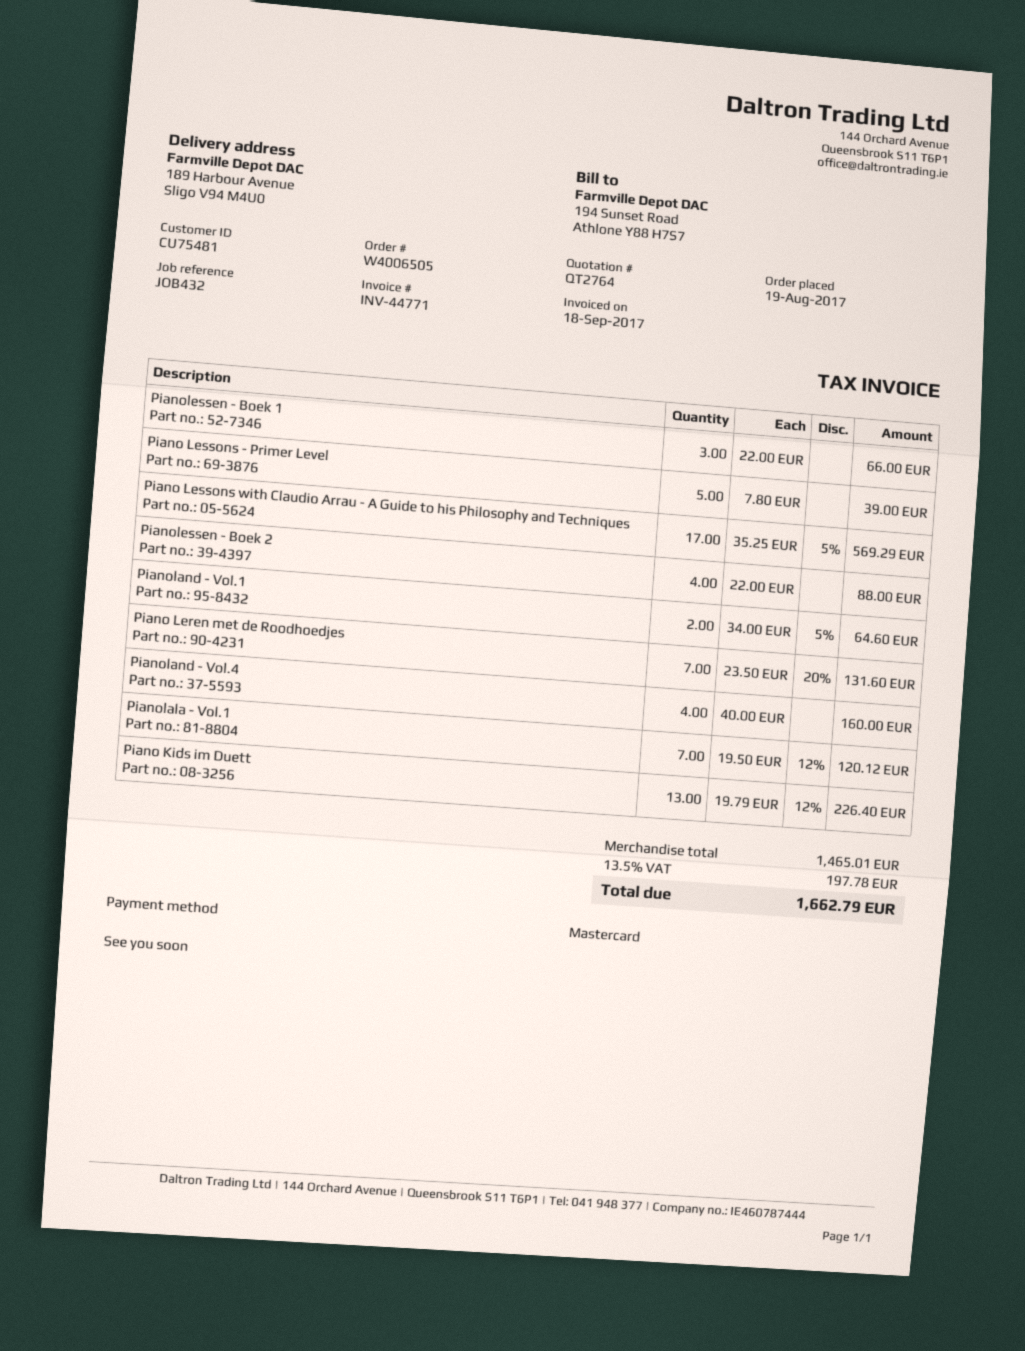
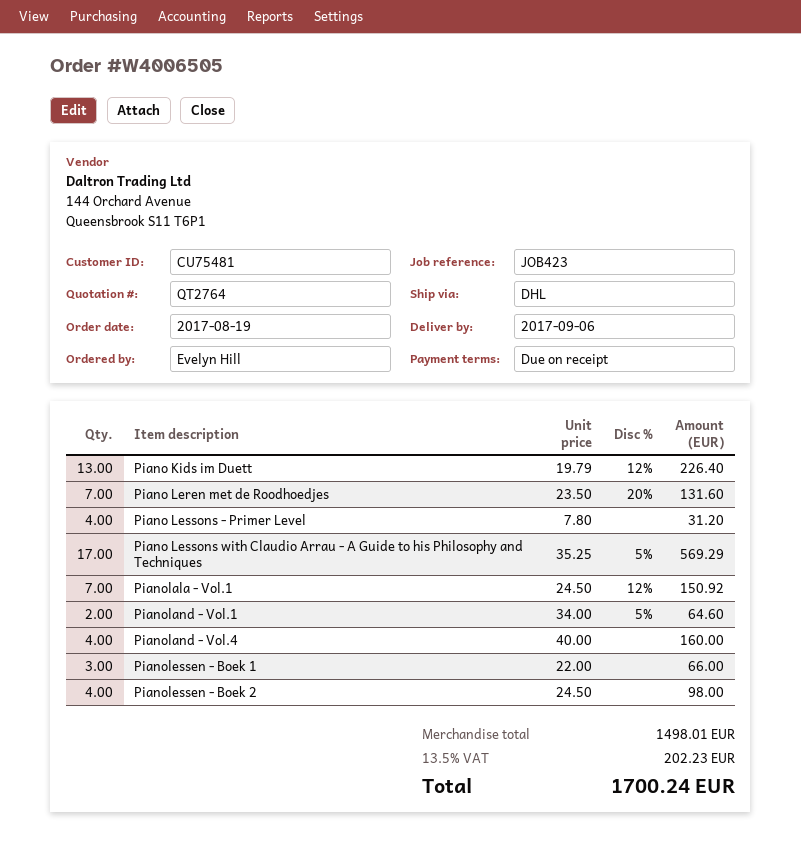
reference: JOB432 -> JOB423
Piano Lessons - Primer Level: 5 x 7.80 = 39.00 -> 4 x 7.80 = 31.20
Pianolessen - Boek 2: 4 x 22.00 = 88.00 -> 4 x 24.50 = 98.00
Pianolala - Vol.1: 7 x 19.50 - 12% = 120.12 -> 7 x 24.50 - 12% = 150.92
subtotal: 1465.01 -> 1498.01
tax: 13.5% = 197.78 -> 13.5% = 202.23
total: 1662.79 -> 1700.24

